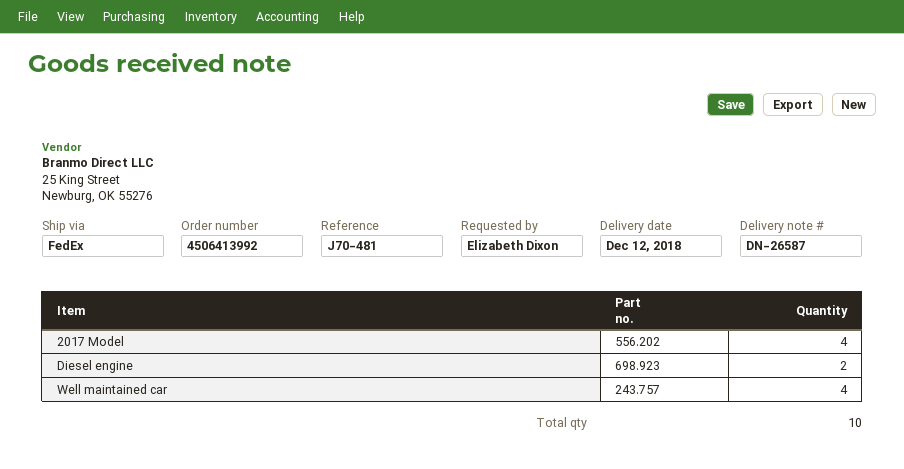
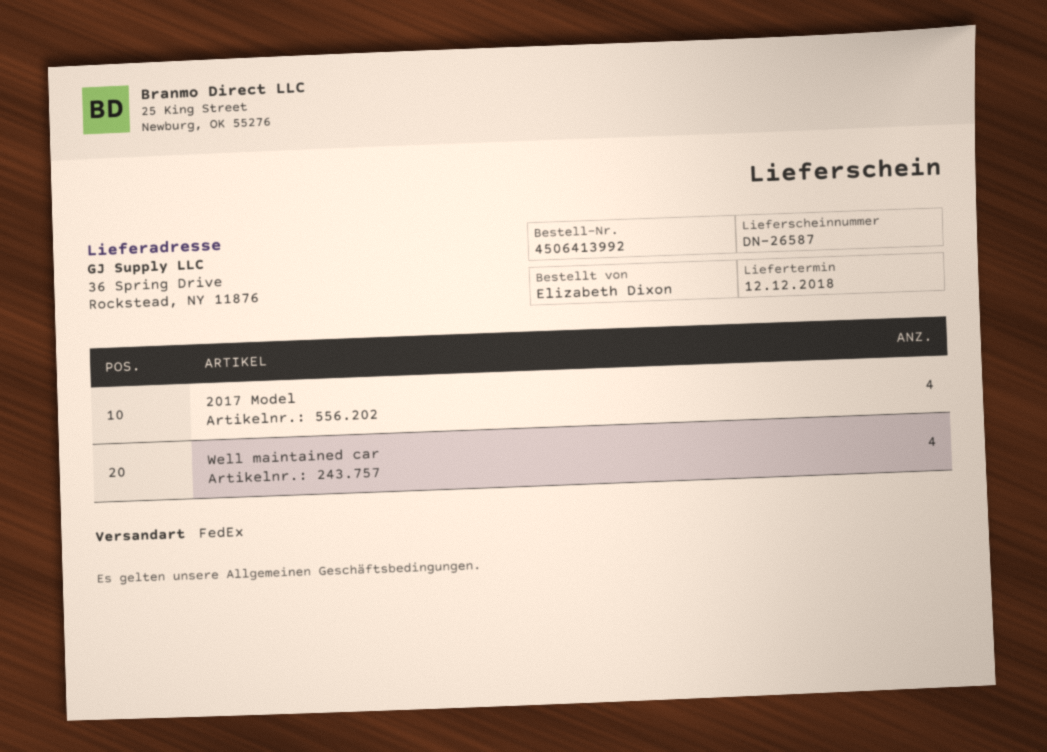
Diesel engine: 2 -> none

